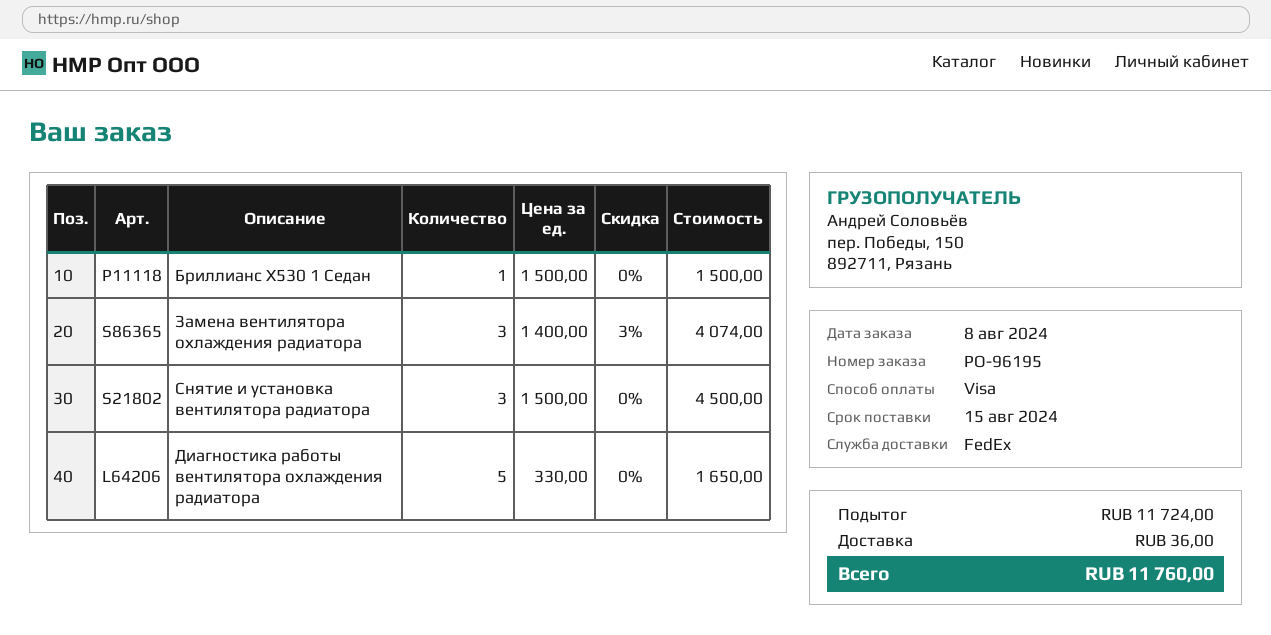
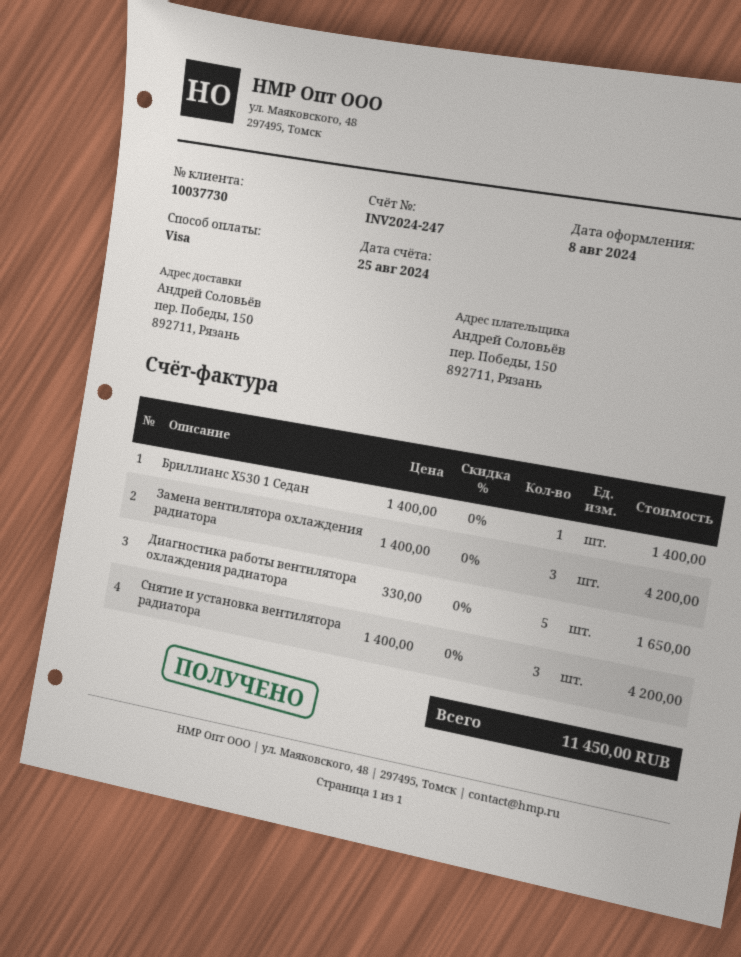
Бриллианс Х530 1 Седан: 1 x 1500.00 = 1500.00 -> 1 x 1400.00 = 1400.00
Замена вентилятора охлаждения радиатора: 3 x 1400.00 - 3% = 4074.00 -> 3 x 1400.00 = 4200.00
Снятие и установка вентилятора радиатора: 3 x 1500.00 = 4500.00 -> 3 x 1400.00 = 4200.00
shipping: 36.00 -> none
total: 11760.00 -> 11450.00

